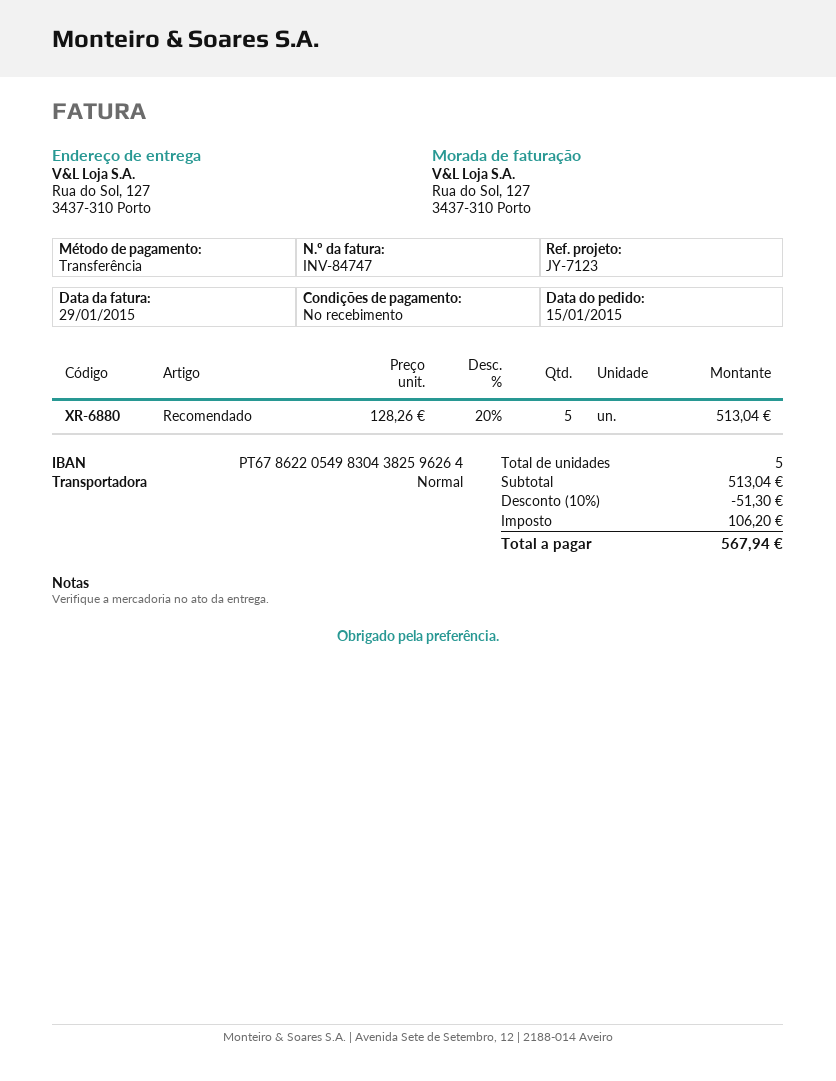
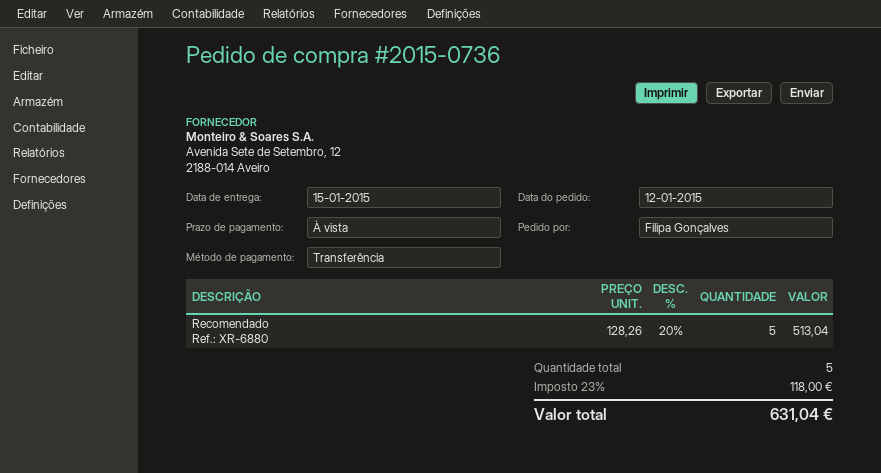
order date: 2015-01-15 -> 2015-01-12
discount: 10% = 51.30 -> none
tax: 106.20 -> 118.00
total: 567.94 -> 631.04

